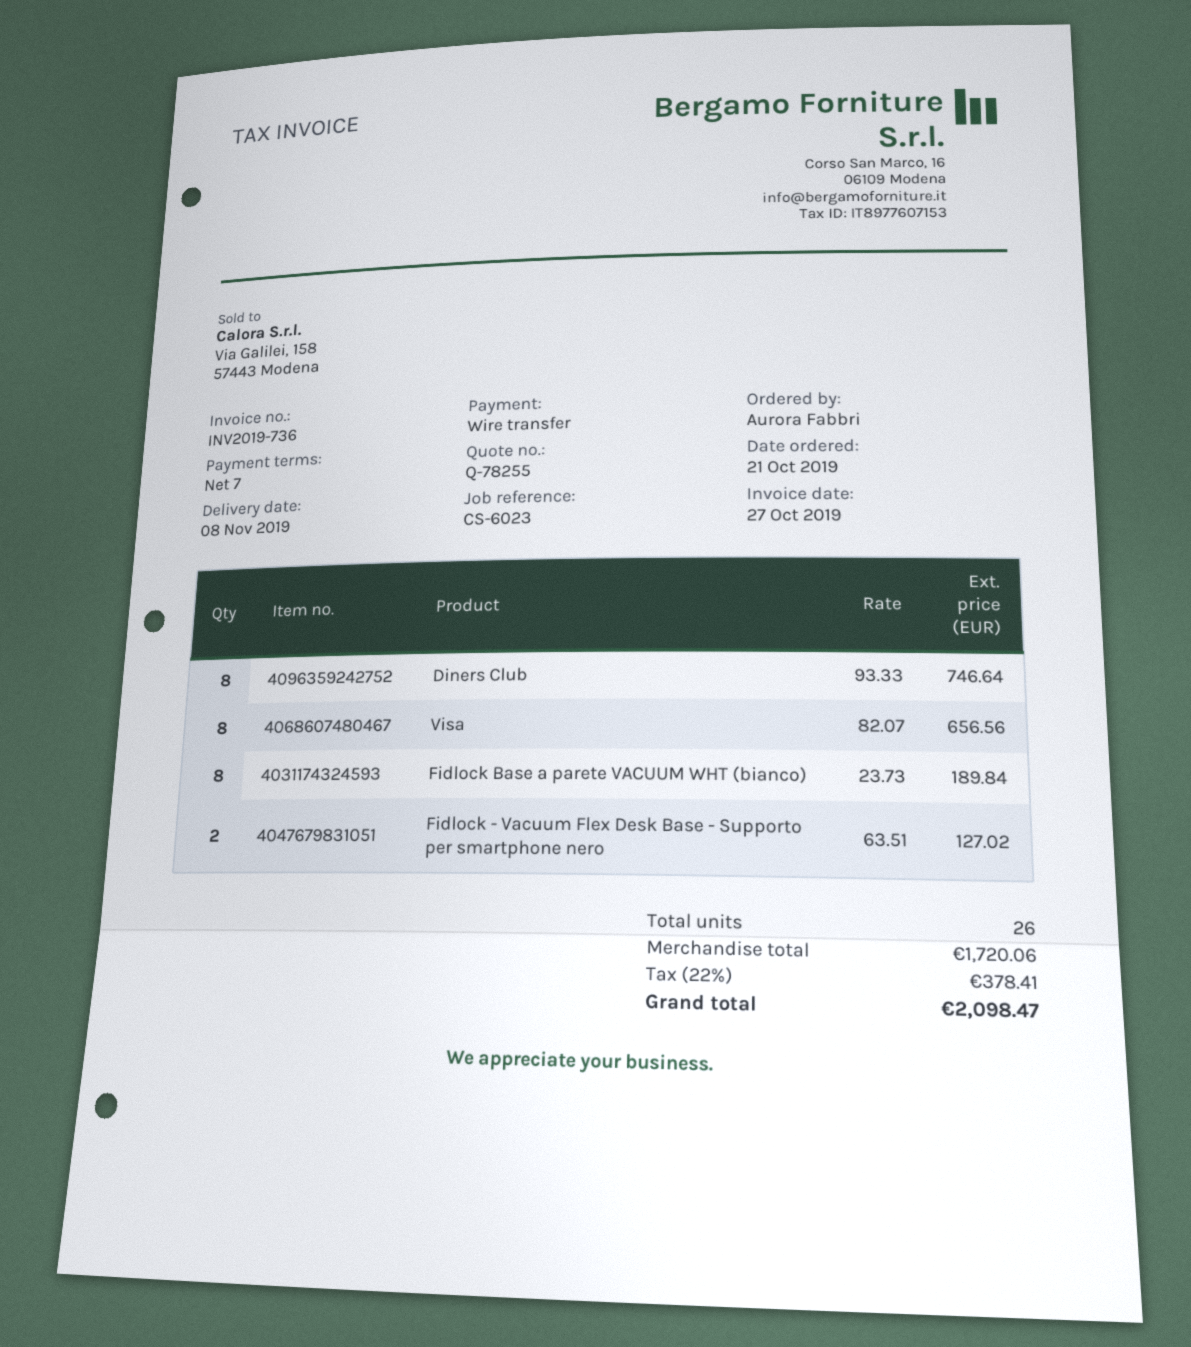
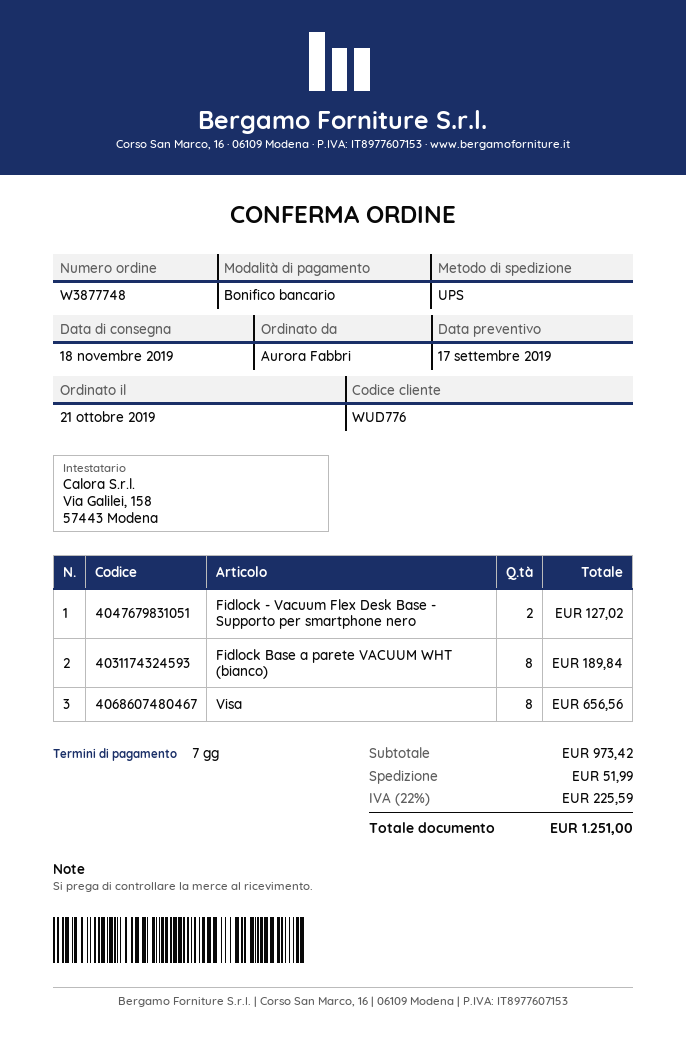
delivery date: 2019-11-08 -> 2019-11-18
Diners Club: 8 for 746.64 -> none
subtotal: 1720.06 -> 973.42
shipping: none -> 51.99
tax: 22% = 378.41 -> 22% = 225.59
total: 2098.47 -> 1251.00

